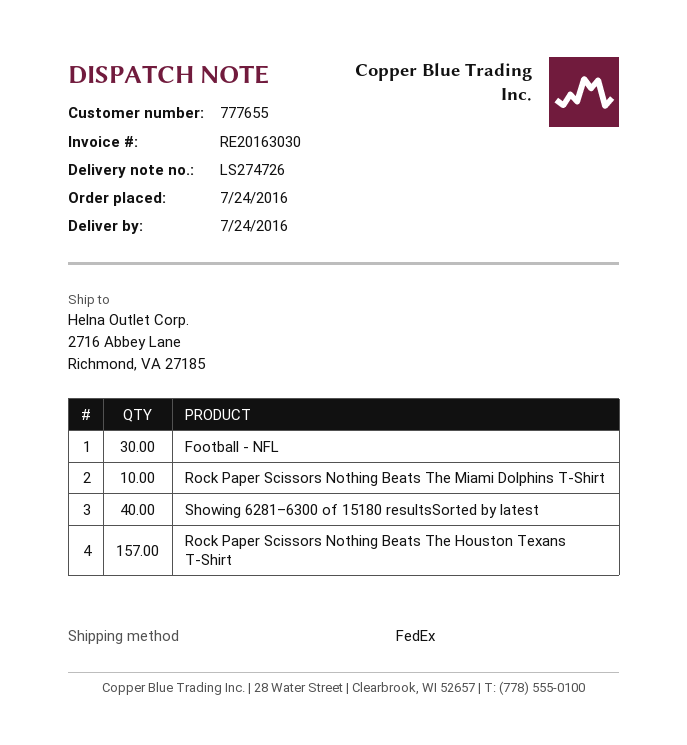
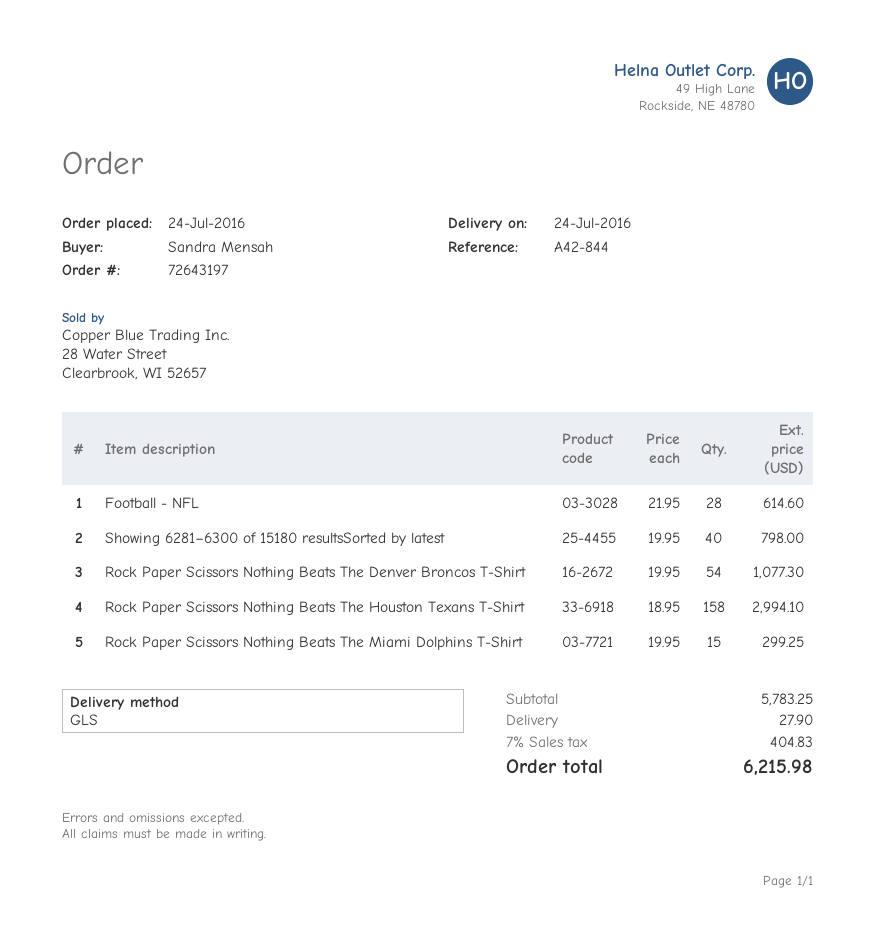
shipping method: FedEx -> GLS
Football - NFL: 30 -> 28
Rock Paper Scissors Nothing Beats The Miami Dolphins T-Shirt: 10 -> 15
Rock Paper Scissors Nothing Beats The Houston Texans T-Shirt: 157 -> 158
Rock Paper Scissors Nothing Beats The Denver Broncos T-Shirt: none -> 54

